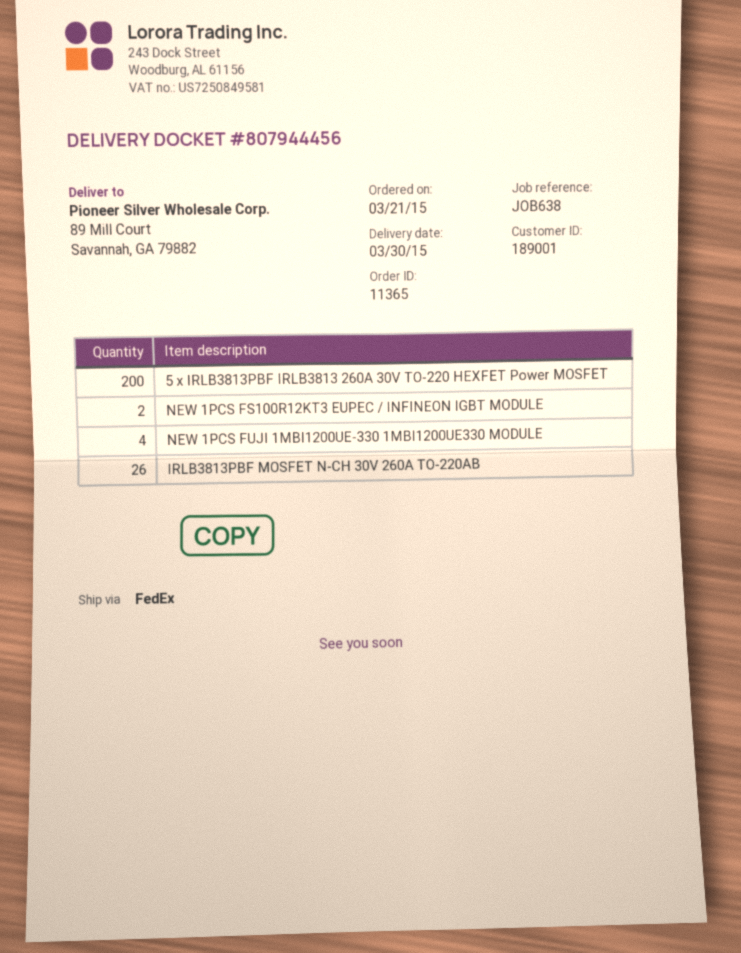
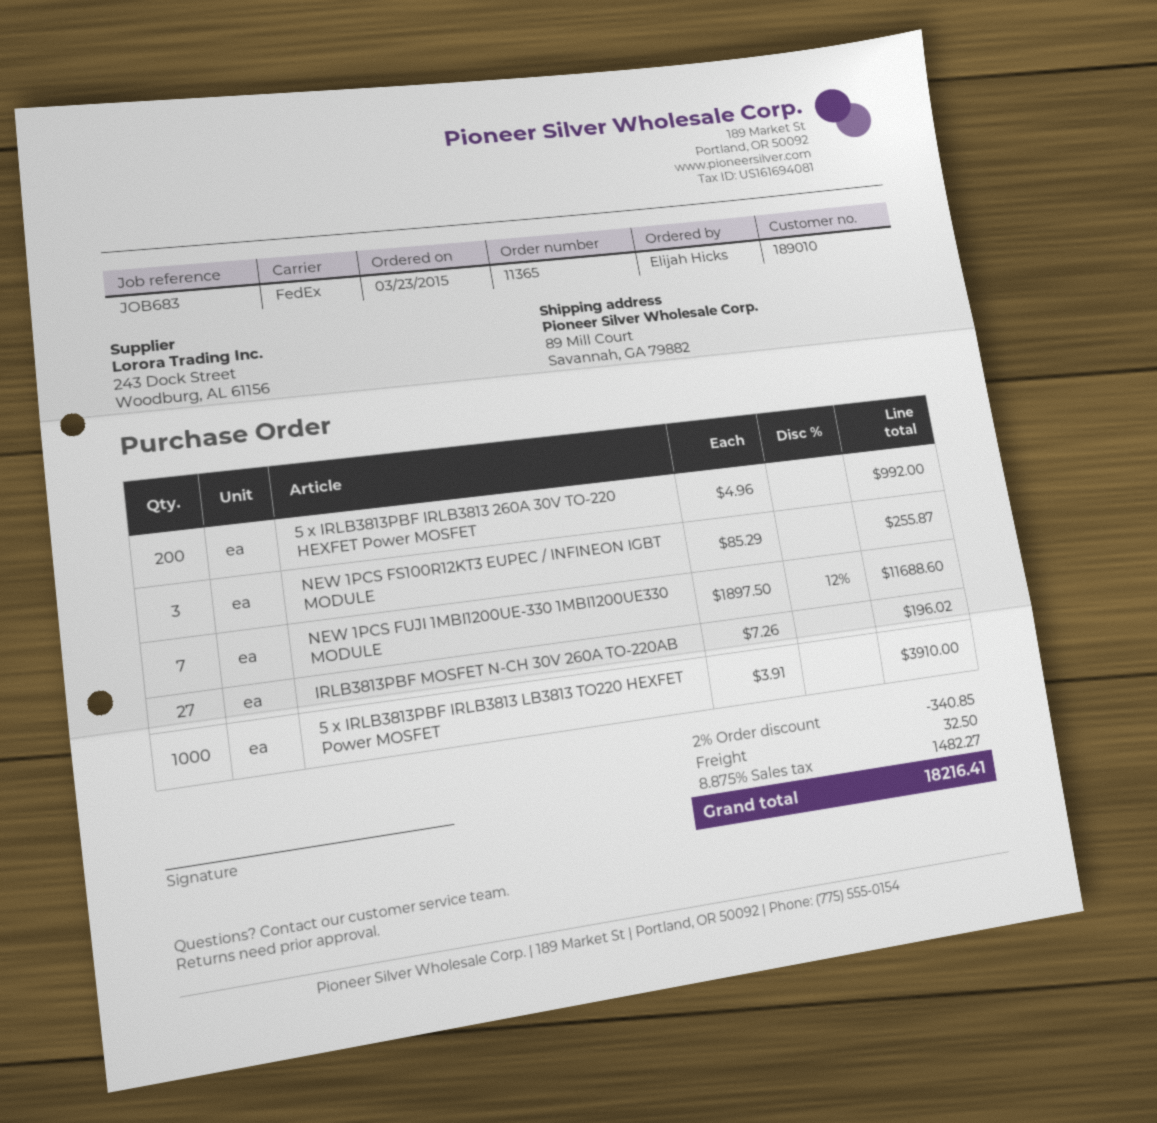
order date: 2015-03-21 -> 2015-03-23
customer number: 189001 -> 189010
reference: JOB638 -> JOB683
NEW 1PCS FS100R12KT3 EUPEC / INFINEON IGBT MODULE: 2 -> 3
NEW 1PCS FUJI 1MBI1200UE-330 1MBI1200UE330 MODULE: 4 -> 7
IRLB3813PBF MOSFET N-CH 30V 260A TO-220AB: 26 -> 27
5 x IRLB3813PBF IRLB3813 LB3813 TO220 HEXFET Power MOSFET: none -> 1000

